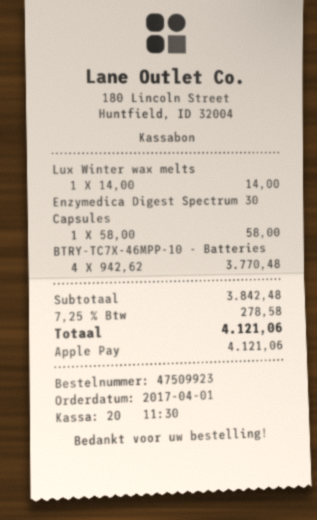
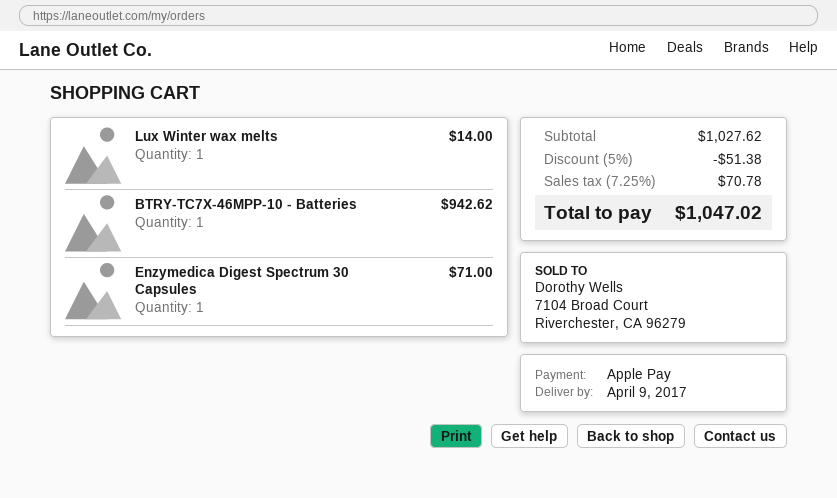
Enzymedica Digest Spectrum 30 Capsules: 1 for 58.00 -> 1 for 71.00
BTRY-TC7X-46MPP-10 - Batteries: 4 for 3770.48 -> 1 for 942.62
subtotal: 3842.48 -> 1027.62
discount: none -> 5% = 51.38
tax: 7.25% = 278.58 -> 7.25% = 70.78
total: 4121.06 -> 1047.02

